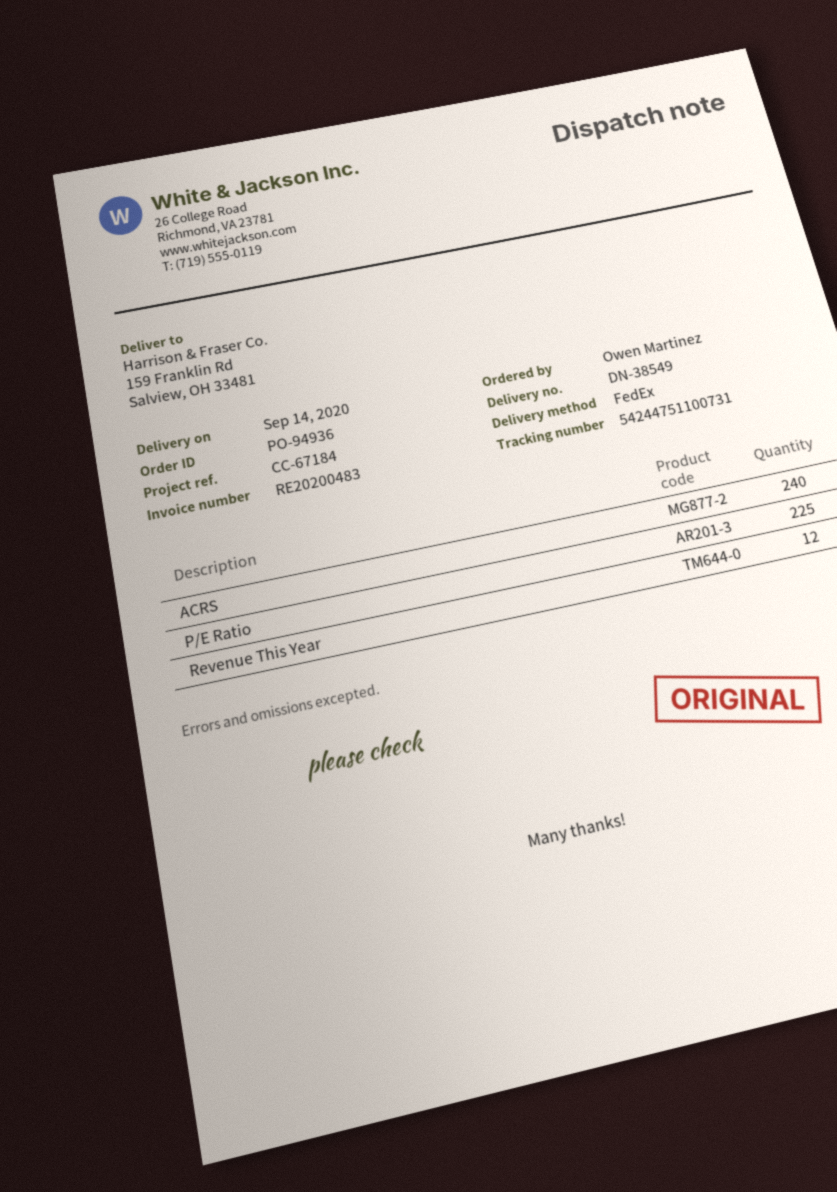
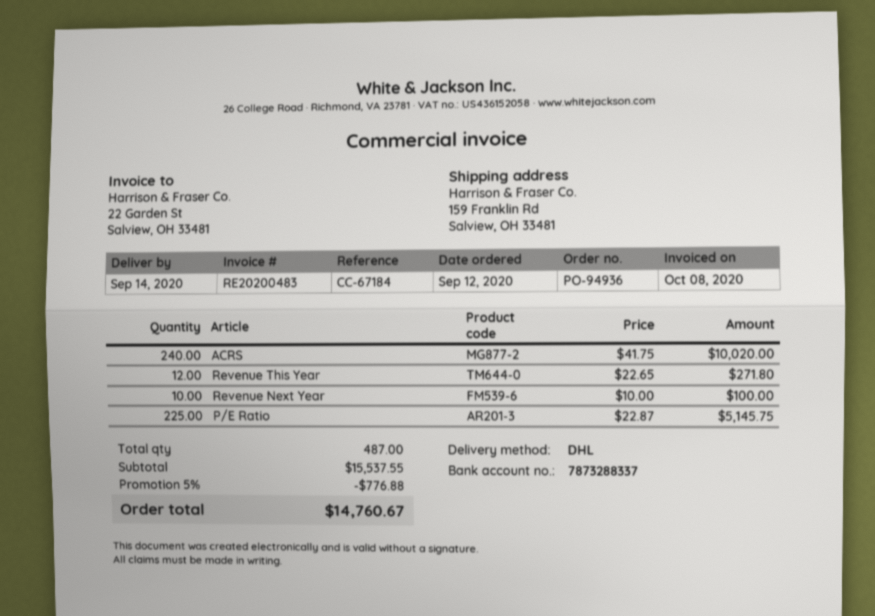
shipping method: FedEx -> DHL
Revenue Next Year: none -> 10

